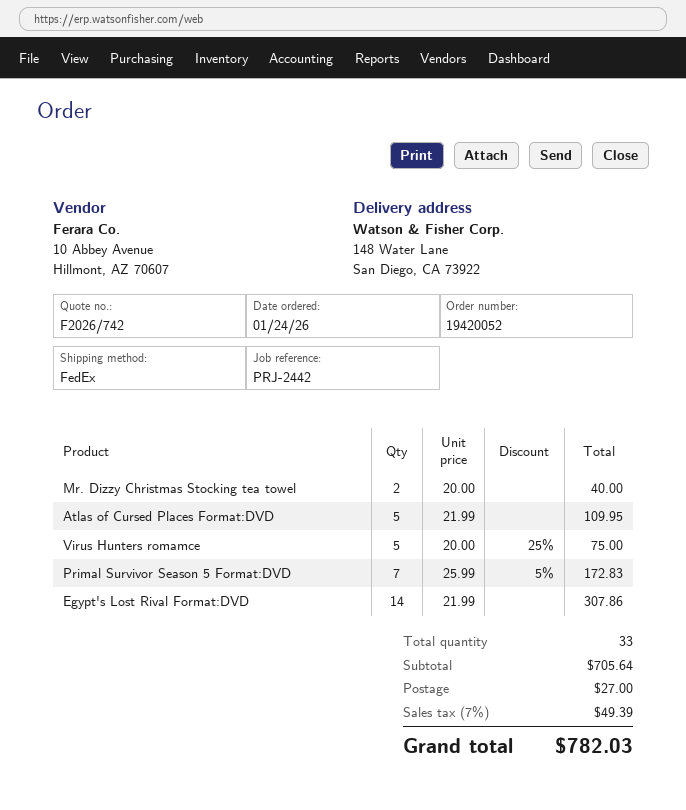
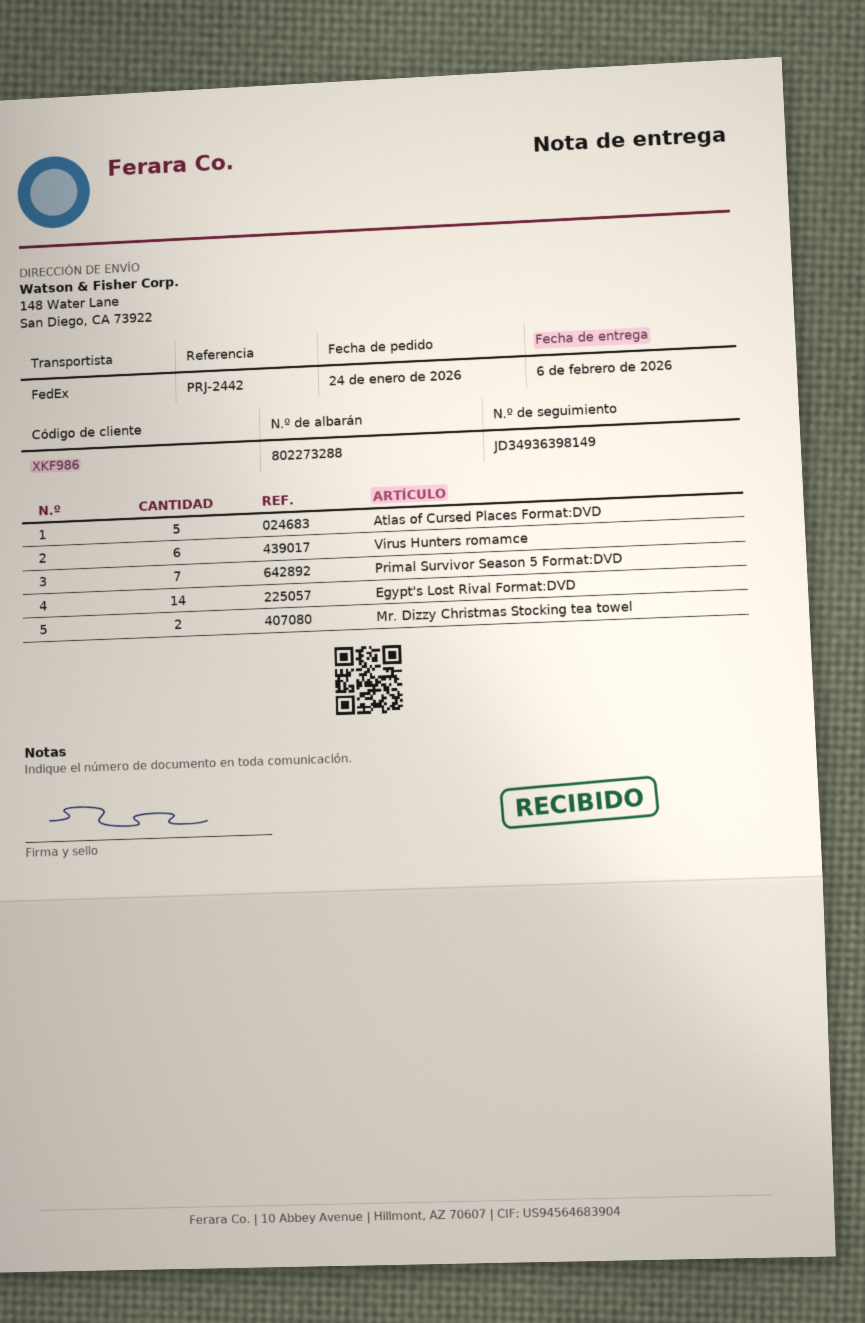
Virus Hunters romamce: 5 -> 6

